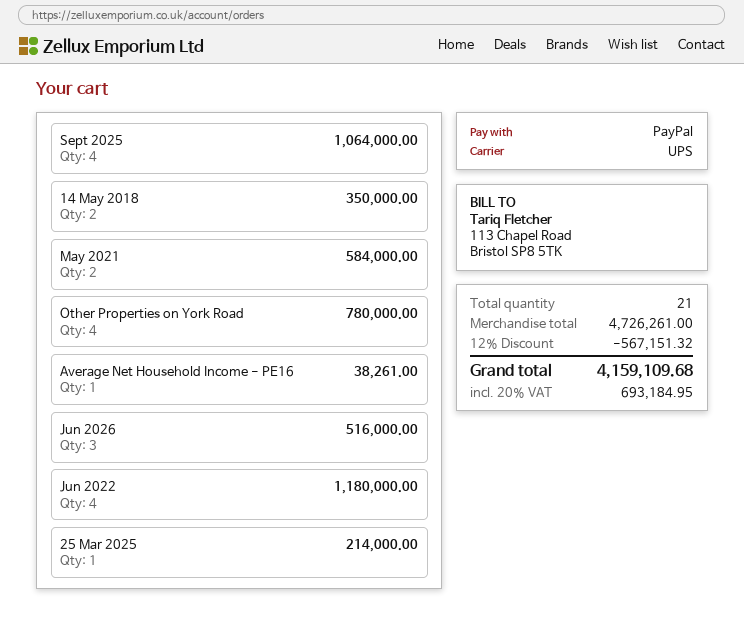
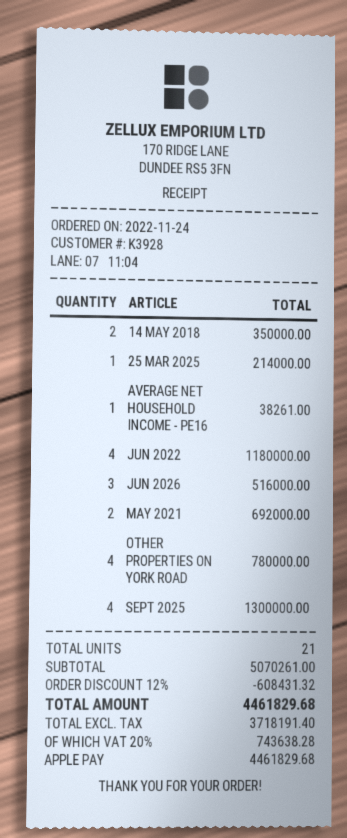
payment method: PayPal -> Apple Pay
Sept 2025: 4 for 1064000.00 -> 4 for 1300000.00
May 2021: 2 for 584000.00 -> 2 for 692000.00
subtotal: 4726261.00 -> 5070261.00
discount: 12% = 567151.32 -> 12% = 608431.32
tax: 20% = 693184.95 -> 20% = 743638.28
total: 4159109.68 -> 4461829.68

